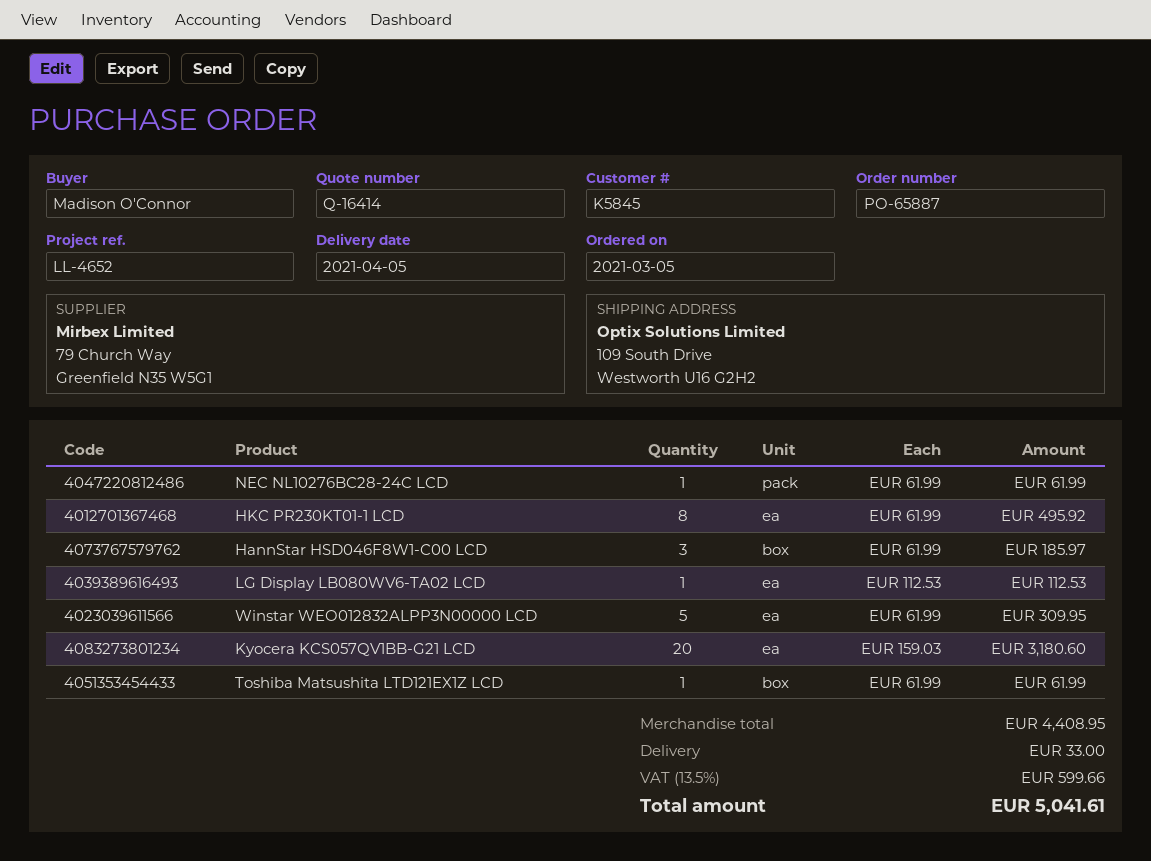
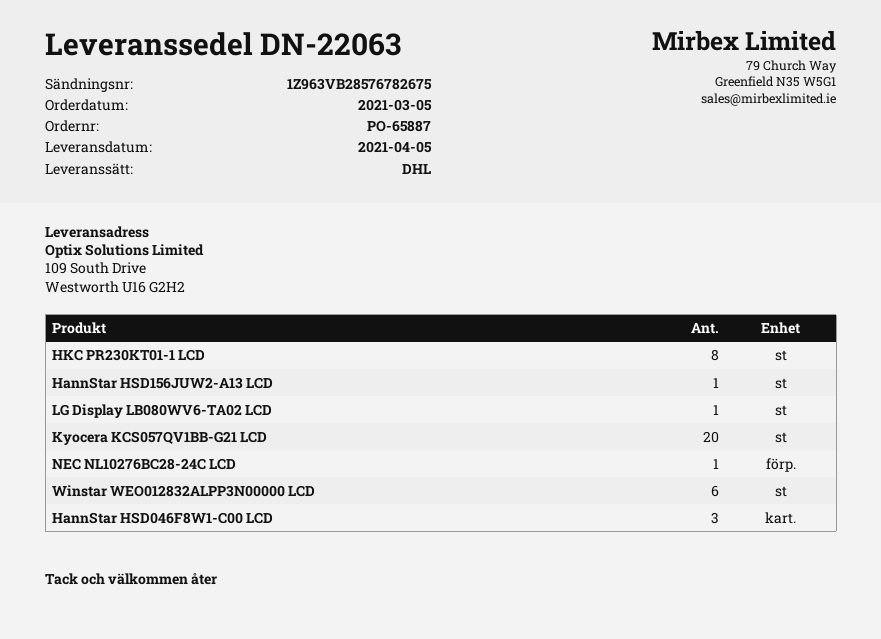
Winstar WEO012832ALPP3N00000 LCD: 5 -> 6
Toshiba Matsushita LTD121EX1Z LCD: 1 -> none
HannStar HSD156JUW2-A13 LCD: none -> 1

